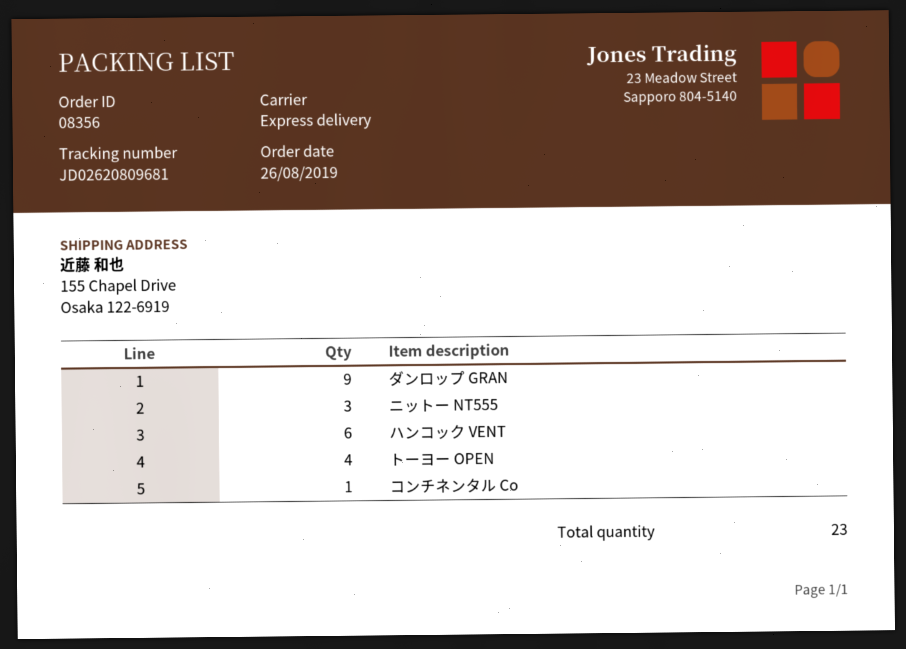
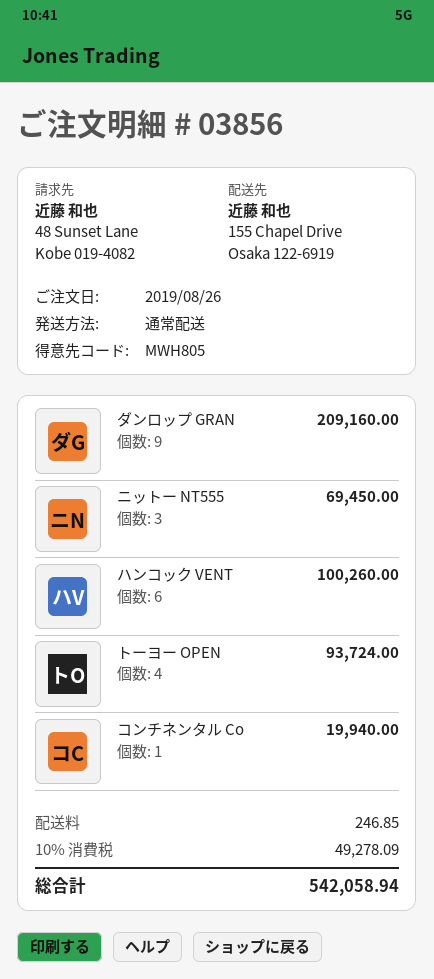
order number: 08356 -> 03856
shipping method: express -> standard

